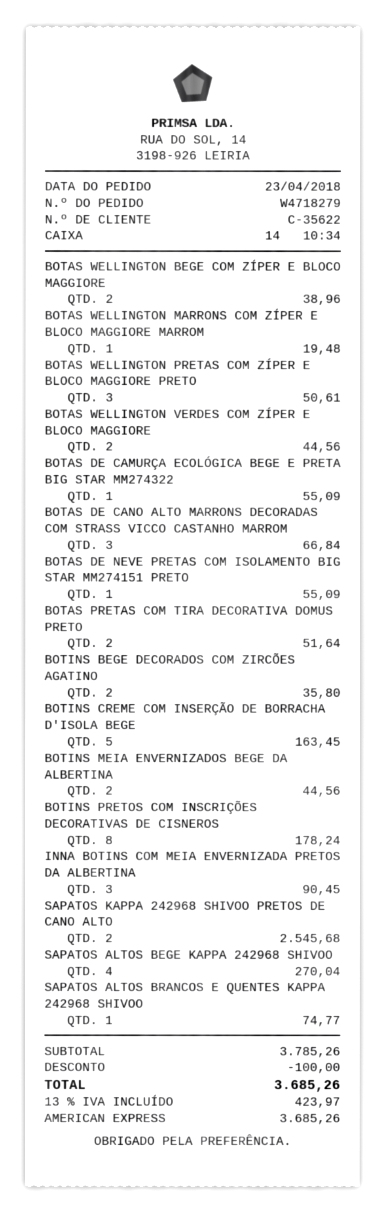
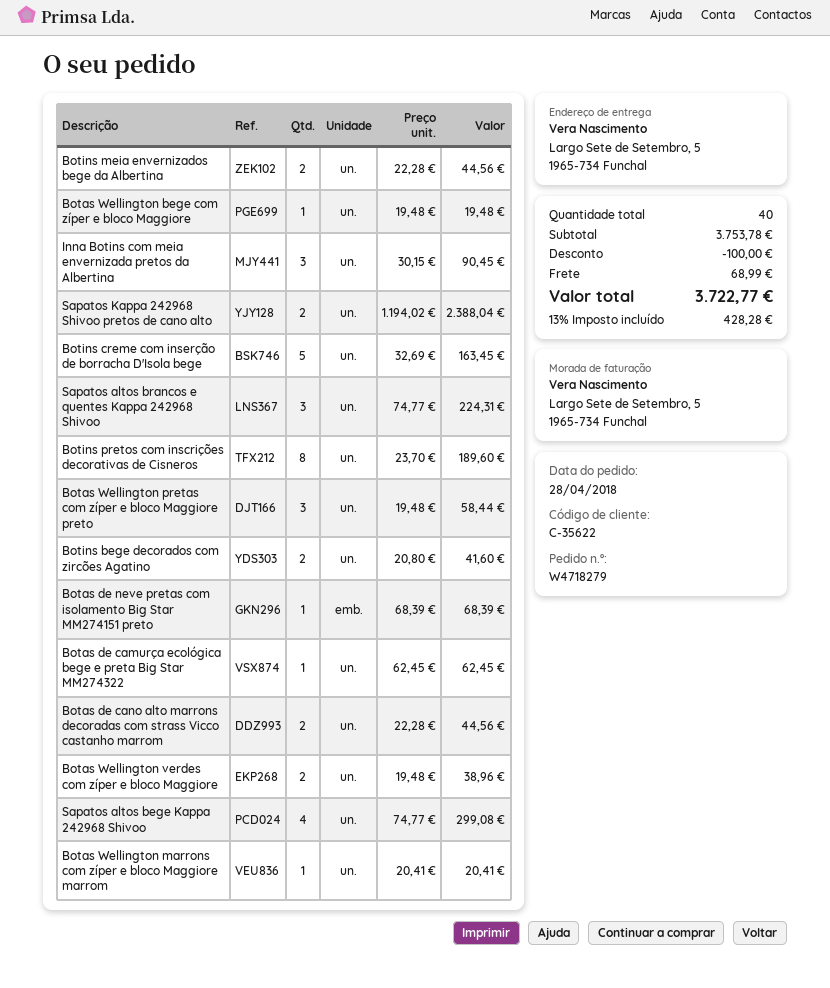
order date: 2018-04-23 -> 2018-04-28
BOTAS WELLINGTON BEGE COM ZÍPER E BLOCO MAGGIORE: 2 for 38.96 -> 1 for 19.48
BOTAS WELLINGTON MARRONS COM ZÍPER E BLOCO MAGGIORE MARROM: 1 for 19.48 -> 1 for 20.41
BOTAS WELLINGTON PRETAS COM ZÍPER E BLOCO MAGGIORE PRETO: 3 for 50.61 -> 3 for 58.44
BOTAS WELLINGTON VERDES COM ZÍPER E BLOCO MAGGIORE: 2 for 44.56 -> 2 for 38.96
BOTAS DE CAMURÇA ECOLÓGICA BEGE E PRETA BIG STAR MM274322: 1 for 55.09 -> 1 for 62.45
BOTAS DE CANO ALTO MARRONS DECORADAS COM STRASS VICCO CASTANHO MARROM: 3 for 66.84 -> 2 for 44.56
BOTAS DE NEVE PRETAS COM ISOLAMENTO BIG STAR MM274151 PRETO: 1 for 55.09 -> 1 for 68.39
BOTAS PRETAS COM TIRA DECORATIVA DOMUS PRETO: 2 for 51.64 -> none
BOTINS BEGE DECORADOS COM ZIRCÕES AGATINO: 2 for 35.80 -> 2 for 41.60
BOTINS PRETOS COM INSCRIÇÕES DECORATIVAS DE CISNEROS: 8 for 178.24 -> 8 for 189.60
SAPATOS KAPPA 242968 SHIVOO PRETOS DE CANO ALTO: 2 for 2545.68 -> 2 for 2388.04
SAPATOS ALTOS BEGE KAPPA 242968 SHIVOO: 4 for 270.04 -> 4 for 299.08
SAPATOS ALTOS BRANCOS E QUENTES KAPPA 242968 SHIVOO: 1 for 74.77 -> 3 for 224.31
subtotal: 3785.26 -> 3753.78
shipping: none -> 68.99
tax: 13% = 423.97 -> 13% = 428.28
total: 3685.26 -> 3722.77

